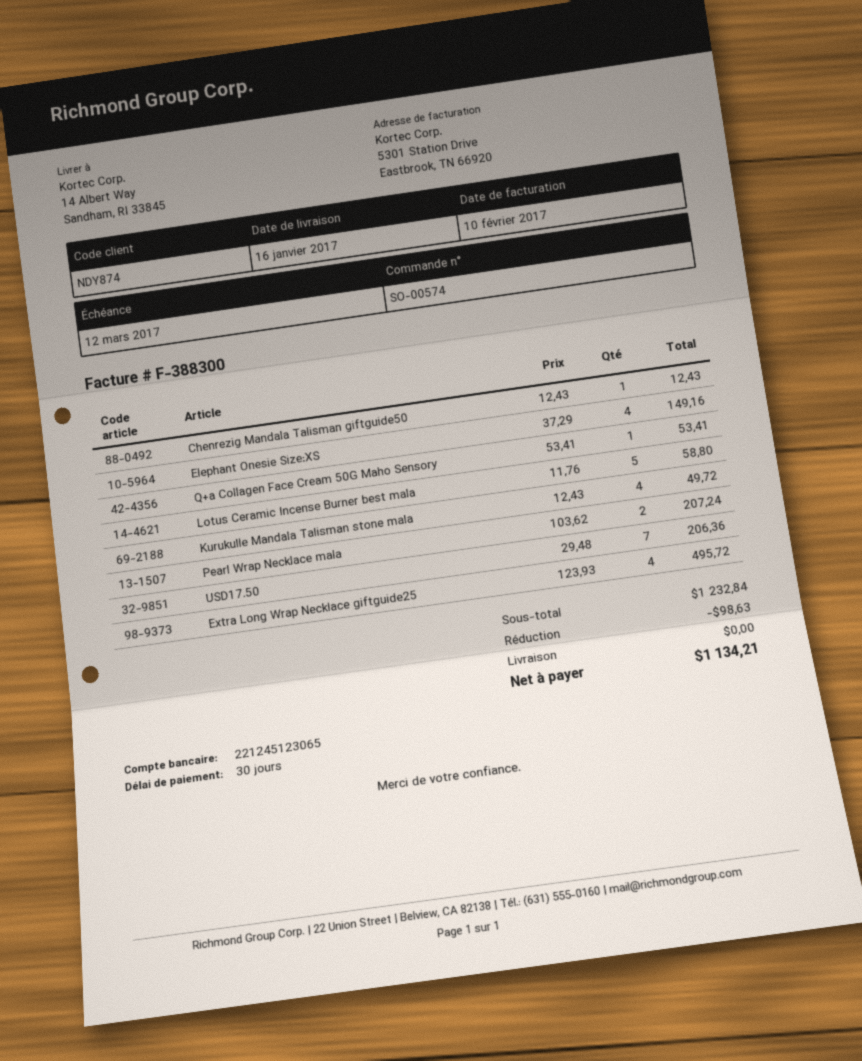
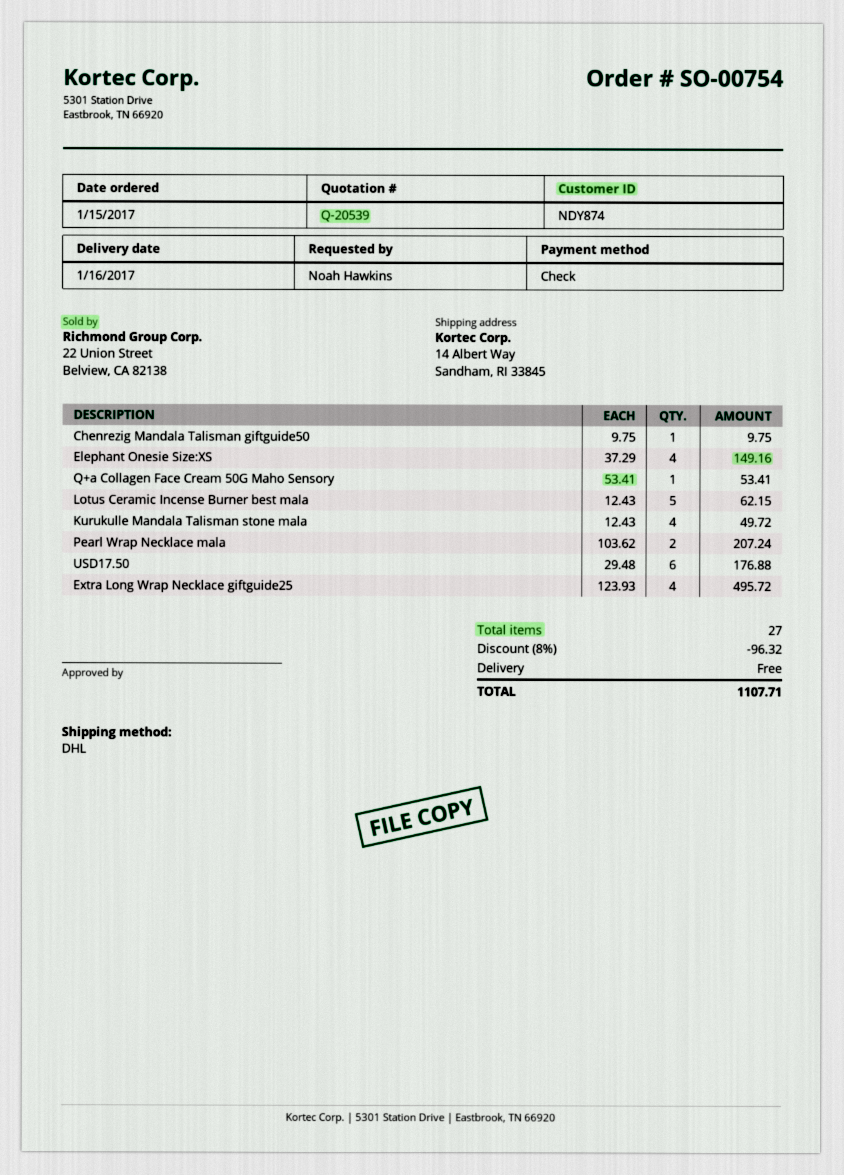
order number: SO-00574 -> SO-00754
Chenrezig Mandala Talisman giftguide50: 1 x 12.43 = 12.43 -> 1 x 9.75 = 9.75
Lotus Ceramic Incense Burner best mala: 5 x 11.76 = 58.80 -> 5 x 12.43 = 62.15
USD17.50: 7 x 29.48 = 206.36 -> 6 x 29.48 = 176.88
discount: 98.63 -> 96.32
total: 1134.21 -> 1107.71

